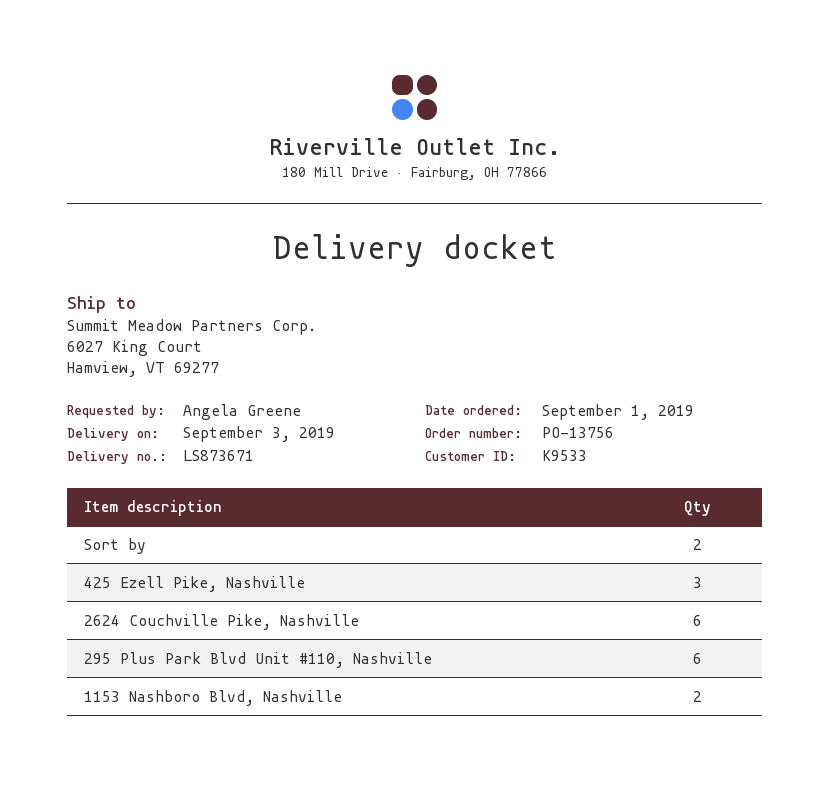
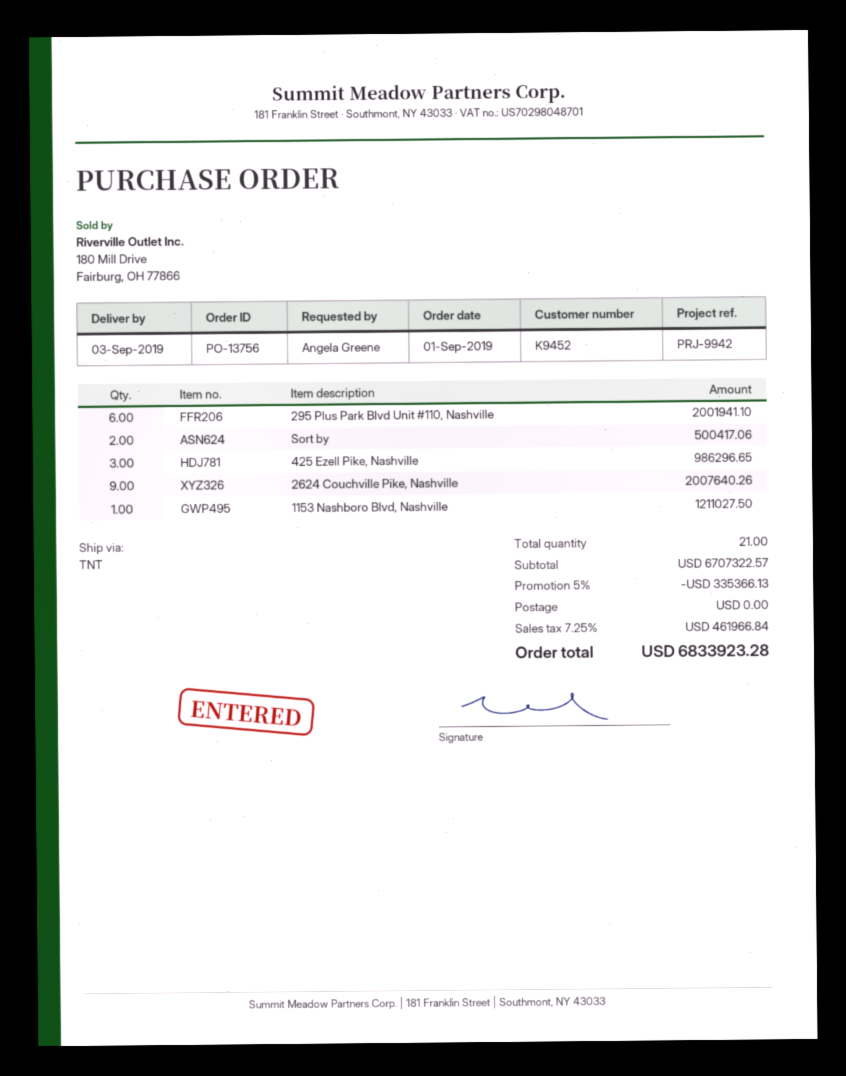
customer number: K9533 -> K9452
2624 Couchville Pike, Nashville: 6 -> 9
1153 Nashboro Blvd, Nashville: 2 -> 1

